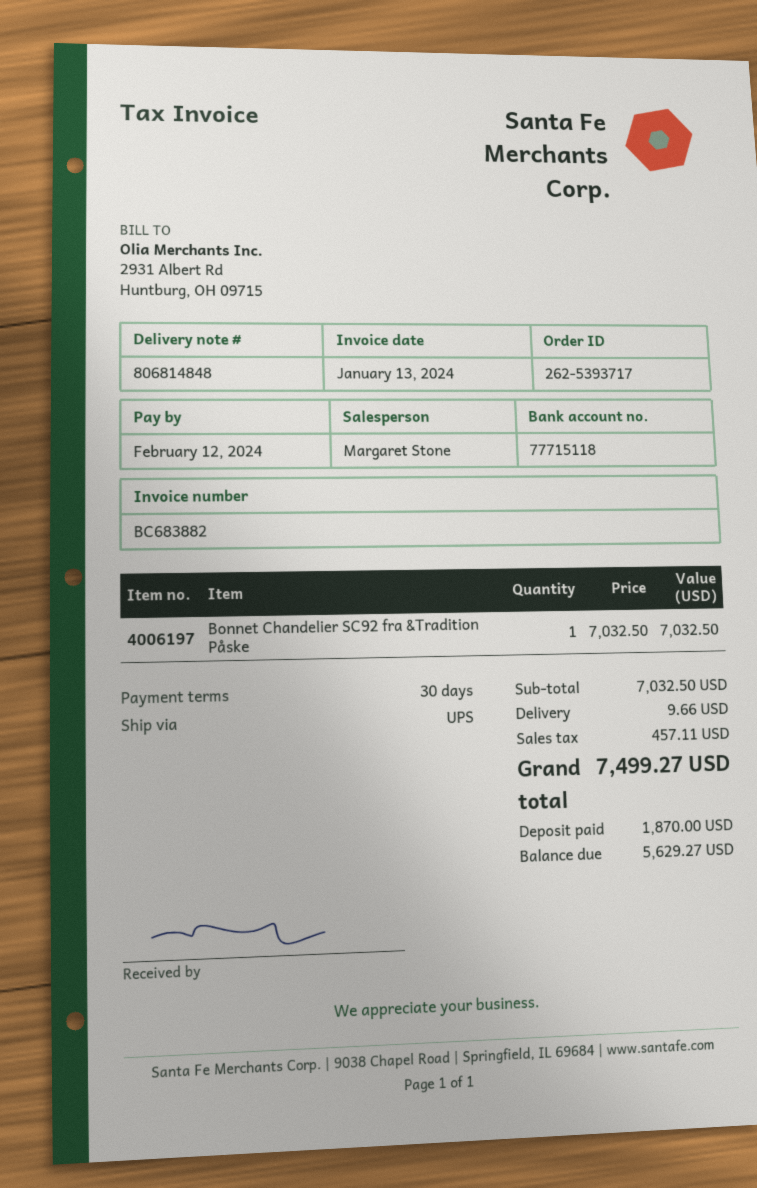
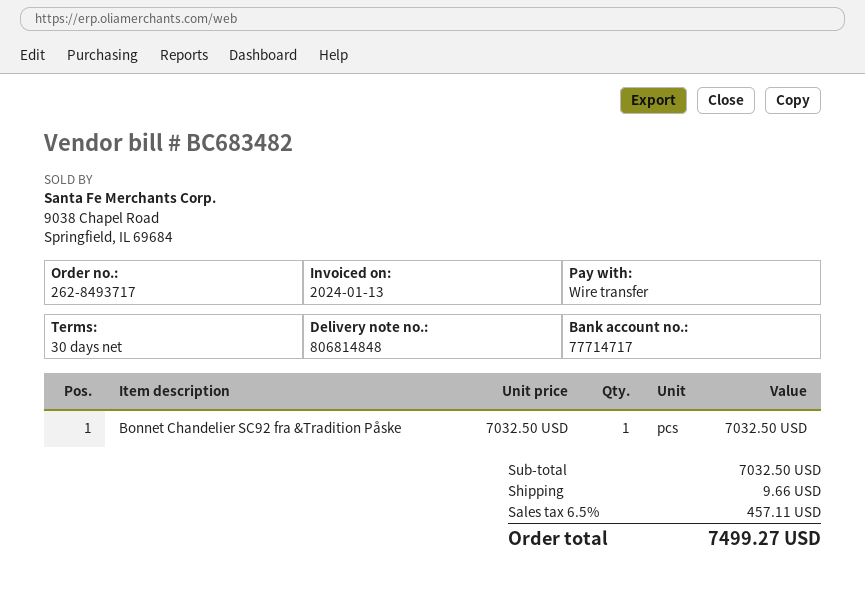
order number: 262-5393717 -> 262-8493717
invoice number: BC683882 -> BC683482
bank account: 77715118 -> 77714717

